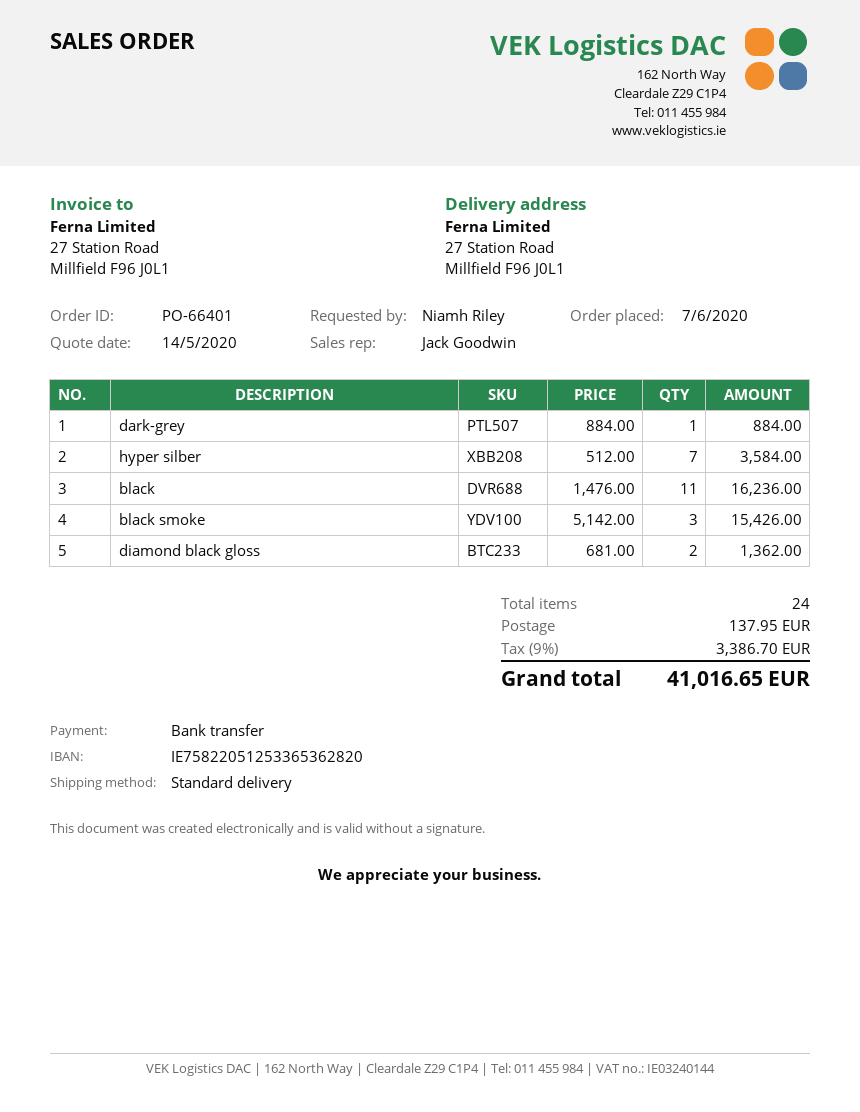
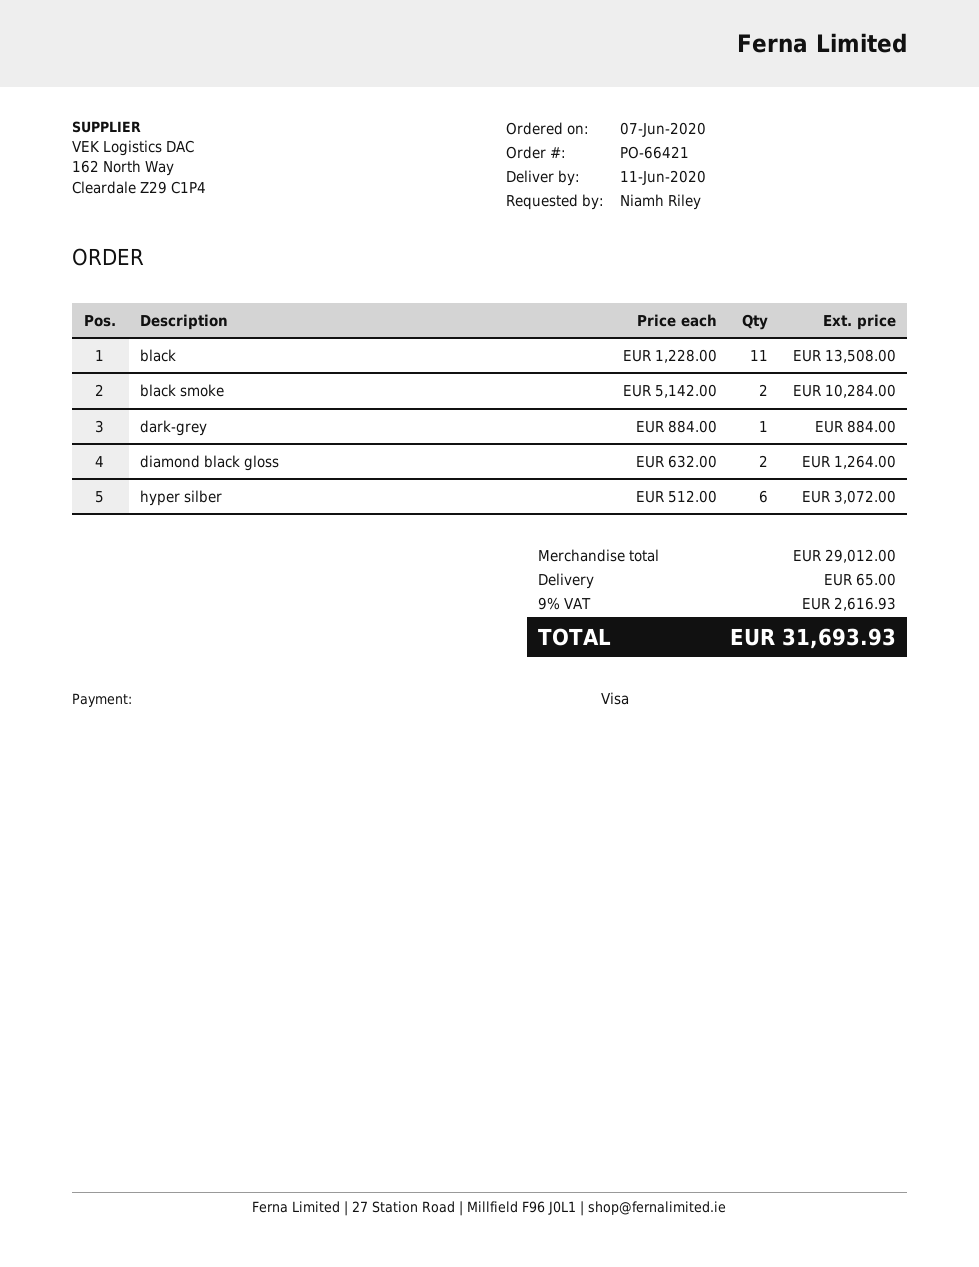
order number: PO-66401 -> PO-66421
payment method: bank transfer -> Visa
hyper silber: 7 x 512.00 = 3584.00 -> 6 x 512.00 = 3072.00
black: 11 x 1476.00 = 16236.00 -> 11 x 1228.00 = 13508.00
black smoke: 3 x 5142.00 = 15426.00 -> 2 x 5142.00 = 10284.00
diamond black gloss: 2 x 681.00 = 1362.00 -> 2 x 632.00 = 1264.00
shipping: 137.95 -> 65.00
tax: 9% = 3386.70 -> 9% = 2616.93
total: 41016.65 -> 31693.93

